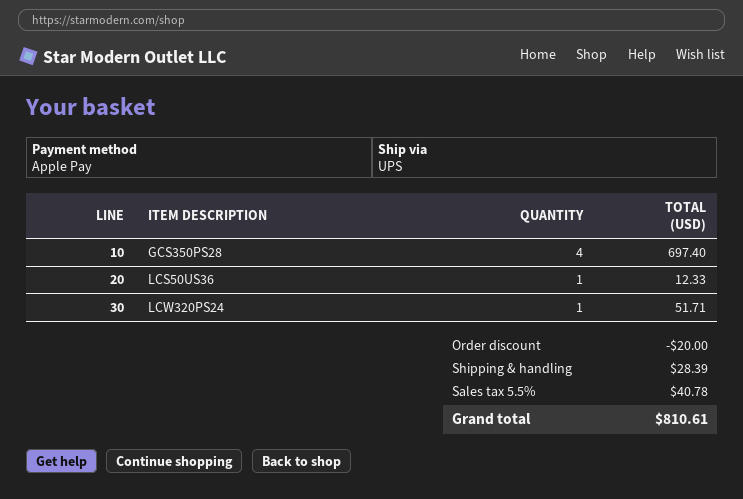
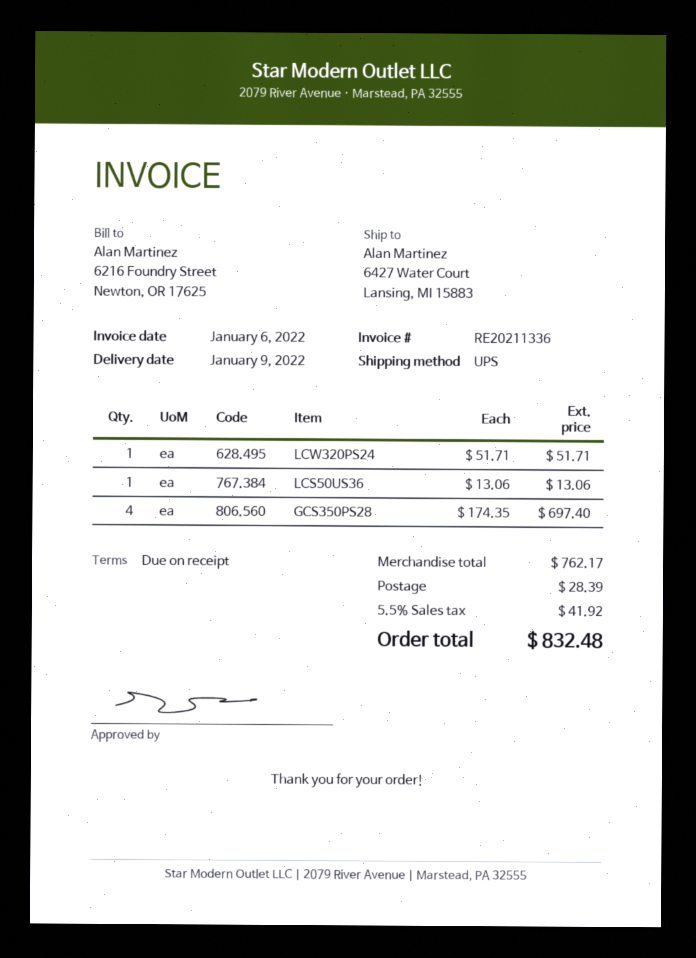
LCS50US36: 1 for 12.33 -> 1 for 13.06
discount: 20.00 -> none
tax: 5.5% = 40.78 -> 5.5% = 41.92
total: 810.61 -> 832.48

